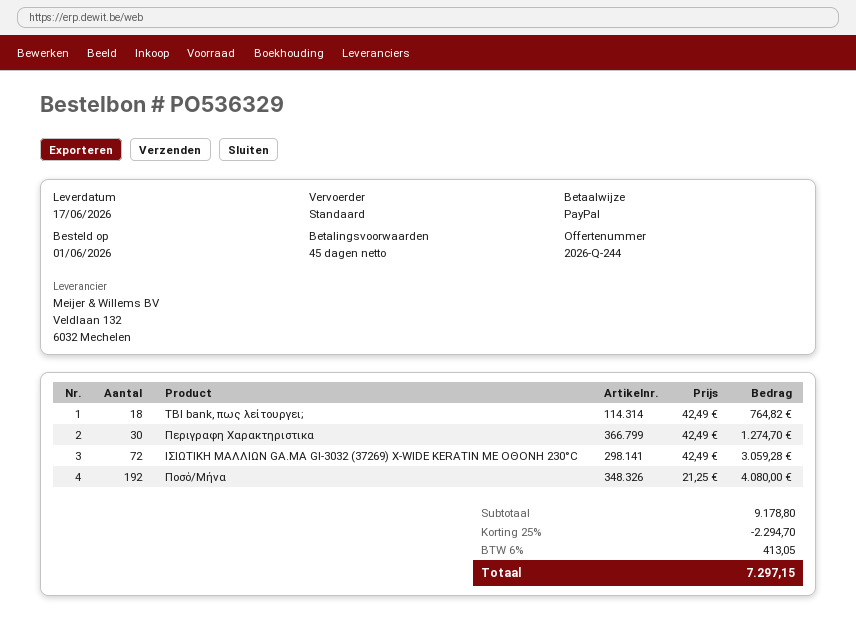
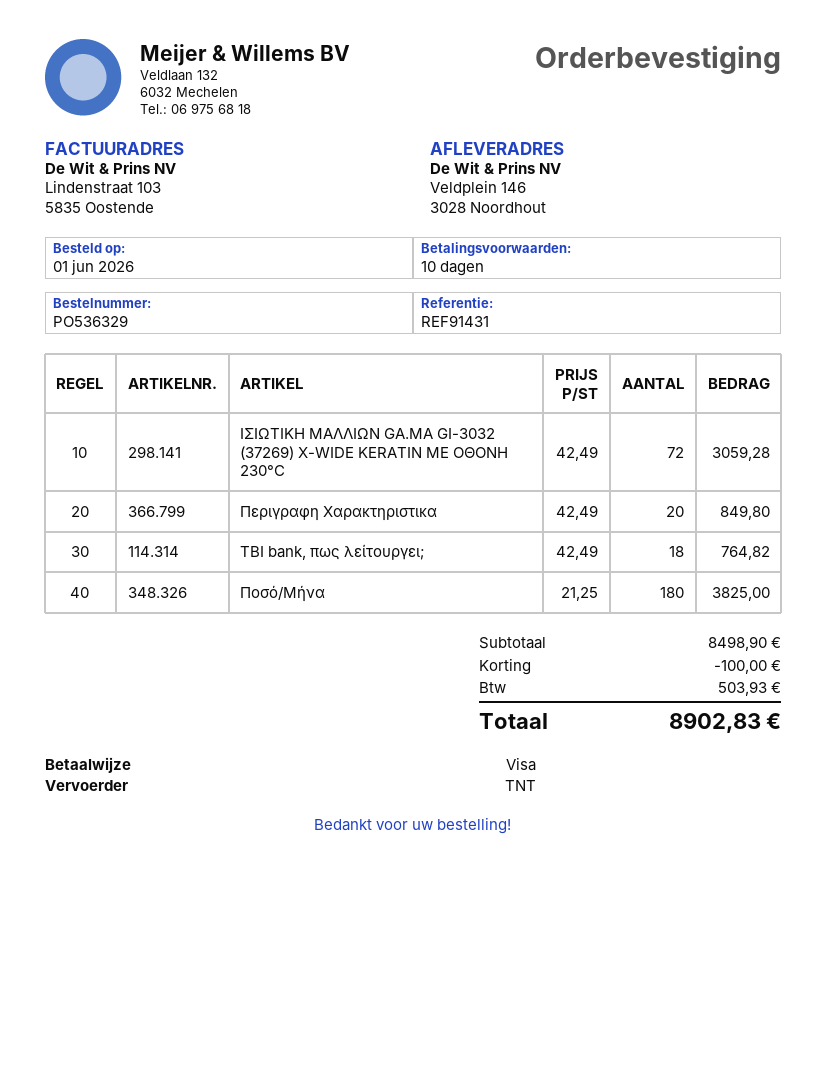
payment terms: 45 days -> 10 days
payment method: PayPal -> Visa
shipping method: standard -> TNT
Περιγραφη Χαρακτηριστικα: 30 x 42.49 = 1274.70 -> 20 x 42.49 = 849.80
Ποσό/Μήνα: 192 x 21.25 = 4080.00 -> 180 x 21.25 = 3825.00
subtotal: 9178.80 -> 8498.90
discount: 2294.70 -> 100.00
tax: 413.05 -> 503.93
total: 7297.15 -> 8902.83

